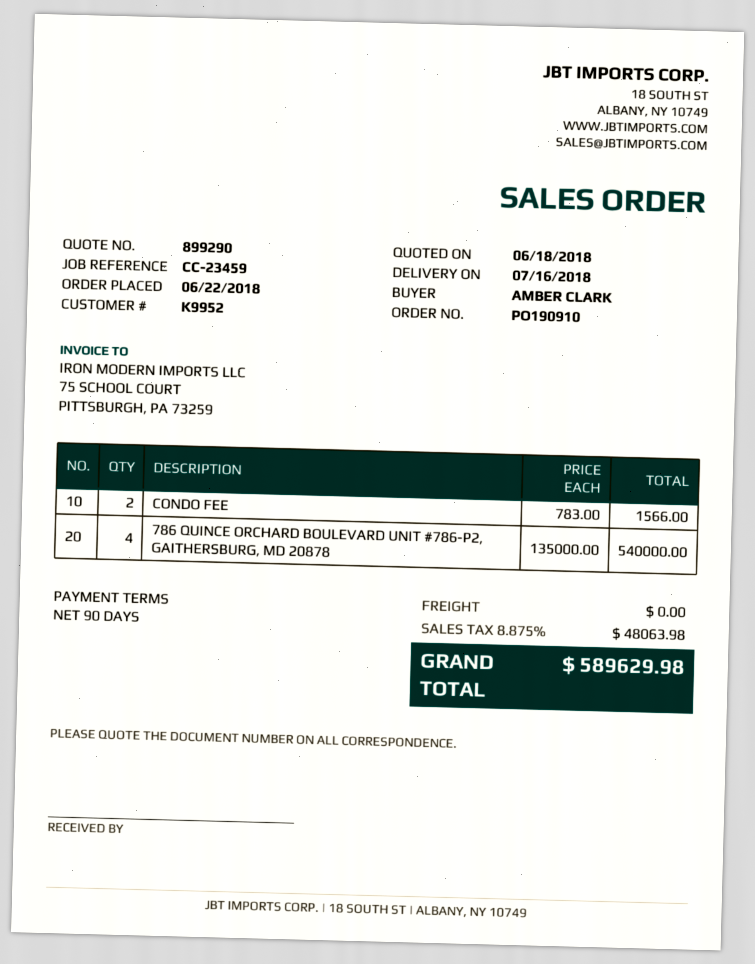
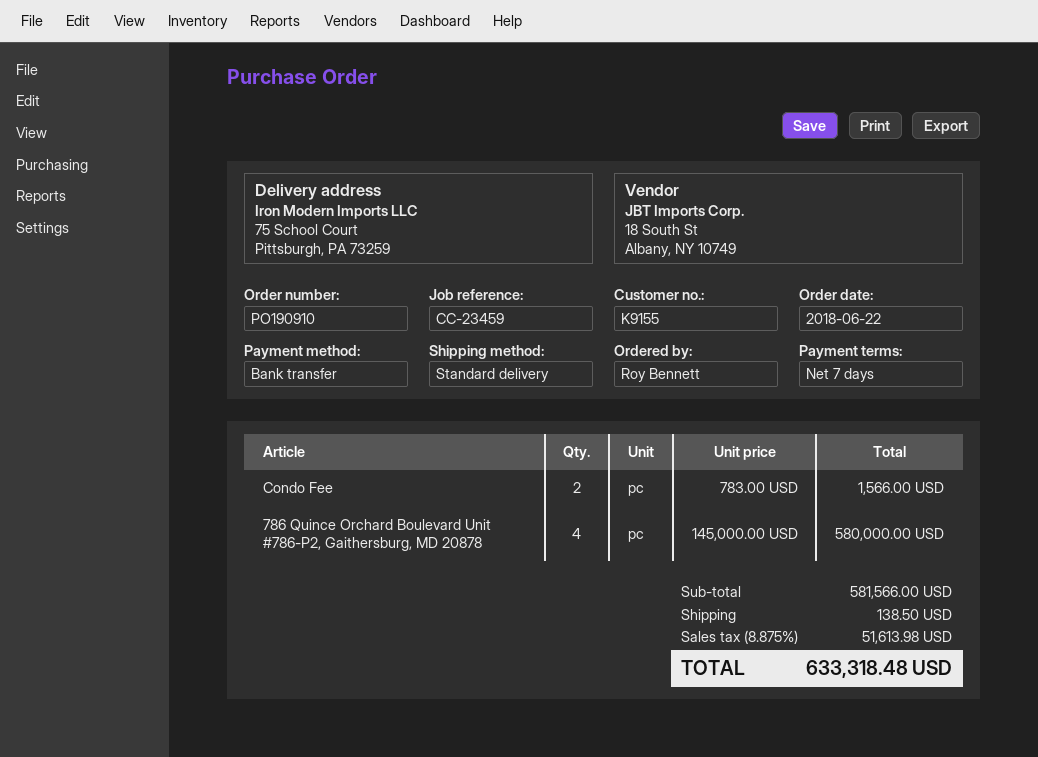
payment terms: 90 days -> 7 days
customer number: K9952 -> K9155
ordered by: AMBER CLARK -> Roy Bennett
786 QUINCE ORCHARD BOULEVARD UNIT #786-P2, GAITHERSBURG, MD 20878: 4 x 135000.00 = 540000.00 -> 4 x 145000.00 = 580000.00
shipping: 0.00 -> 138.50
tax: 8.875% = 48063.98 -> 8.875% = 51613.98
total: 589629.98 -> 633318.48

